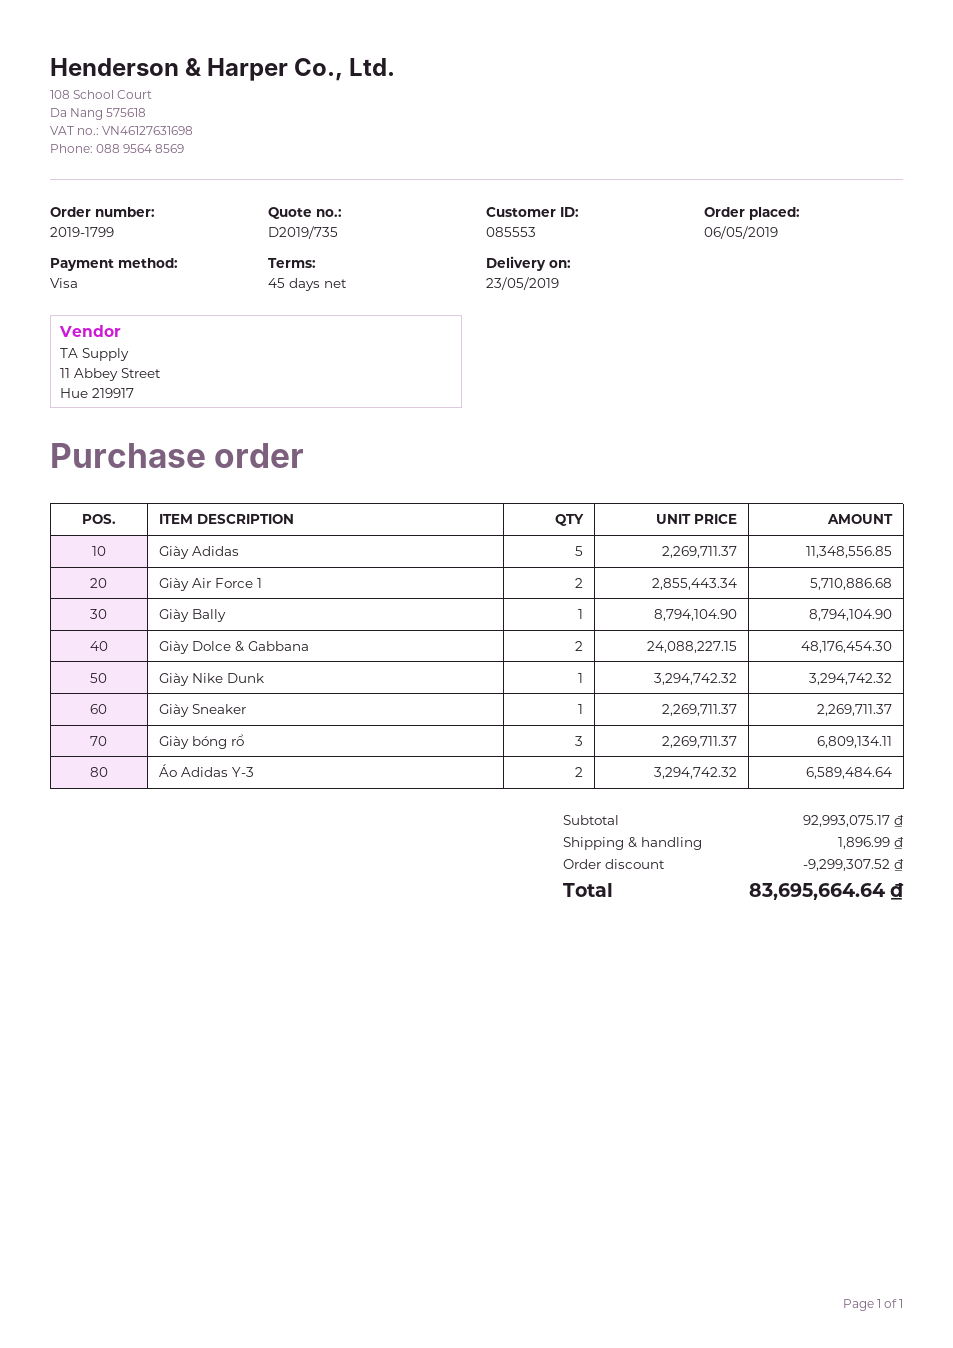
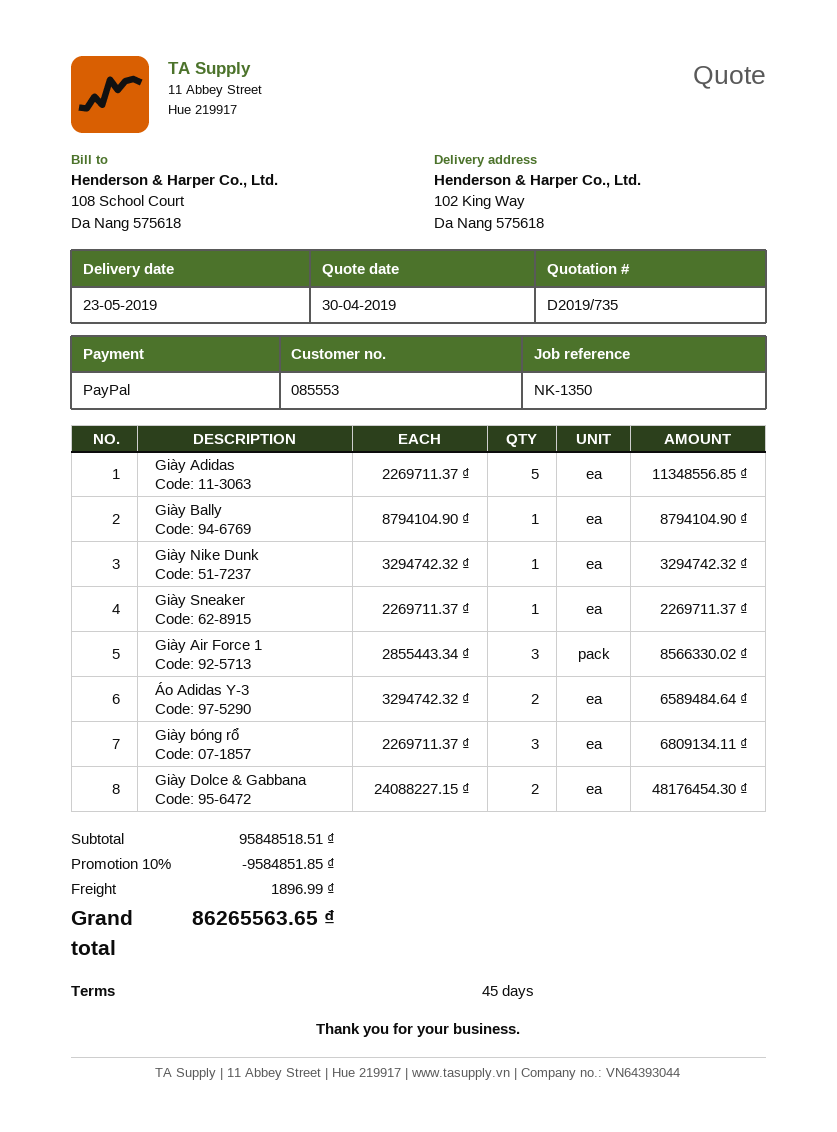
payment method: Visa -> PayPal
Giày Air Force 1: 2 x 2855443.34 = 5710886.68 -> 3 x 2855443.34 = 8566330.02
subtotal: 92993075.17 -> 95848518.51
discount: 9299307.52 -> 9584851.85
total: 83695664.64 -> 86265563.65

